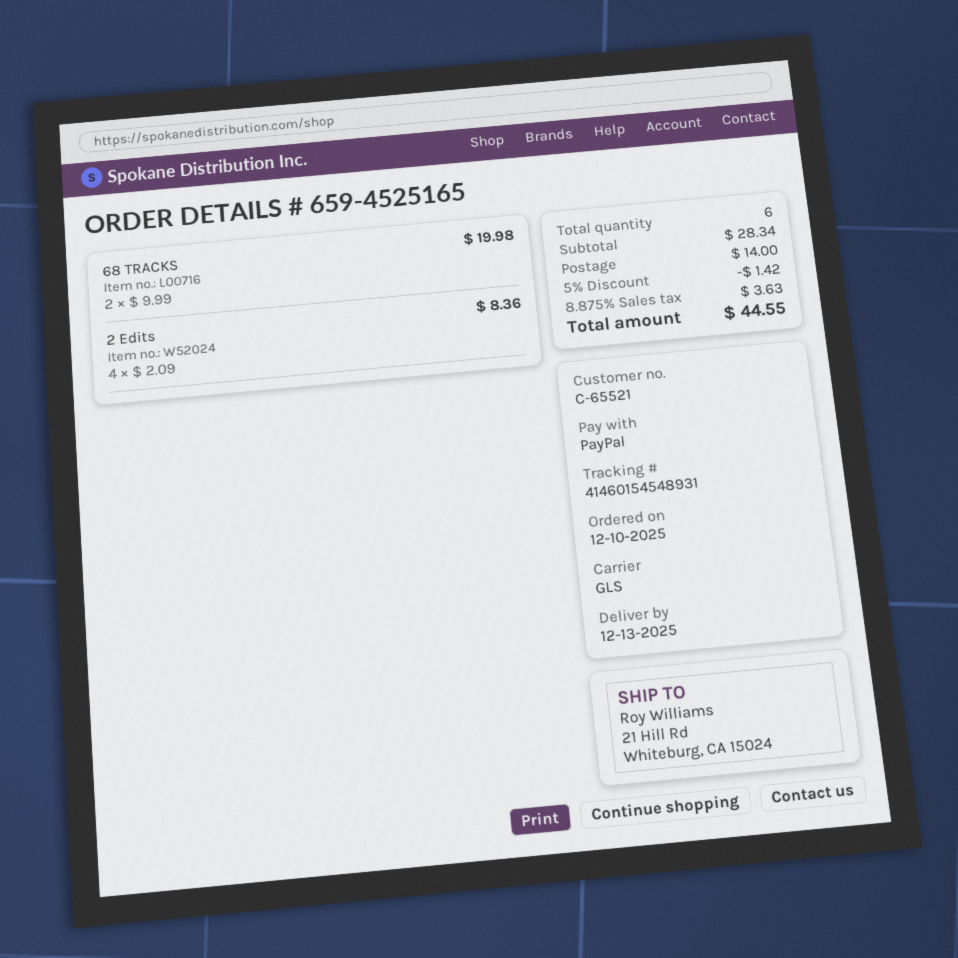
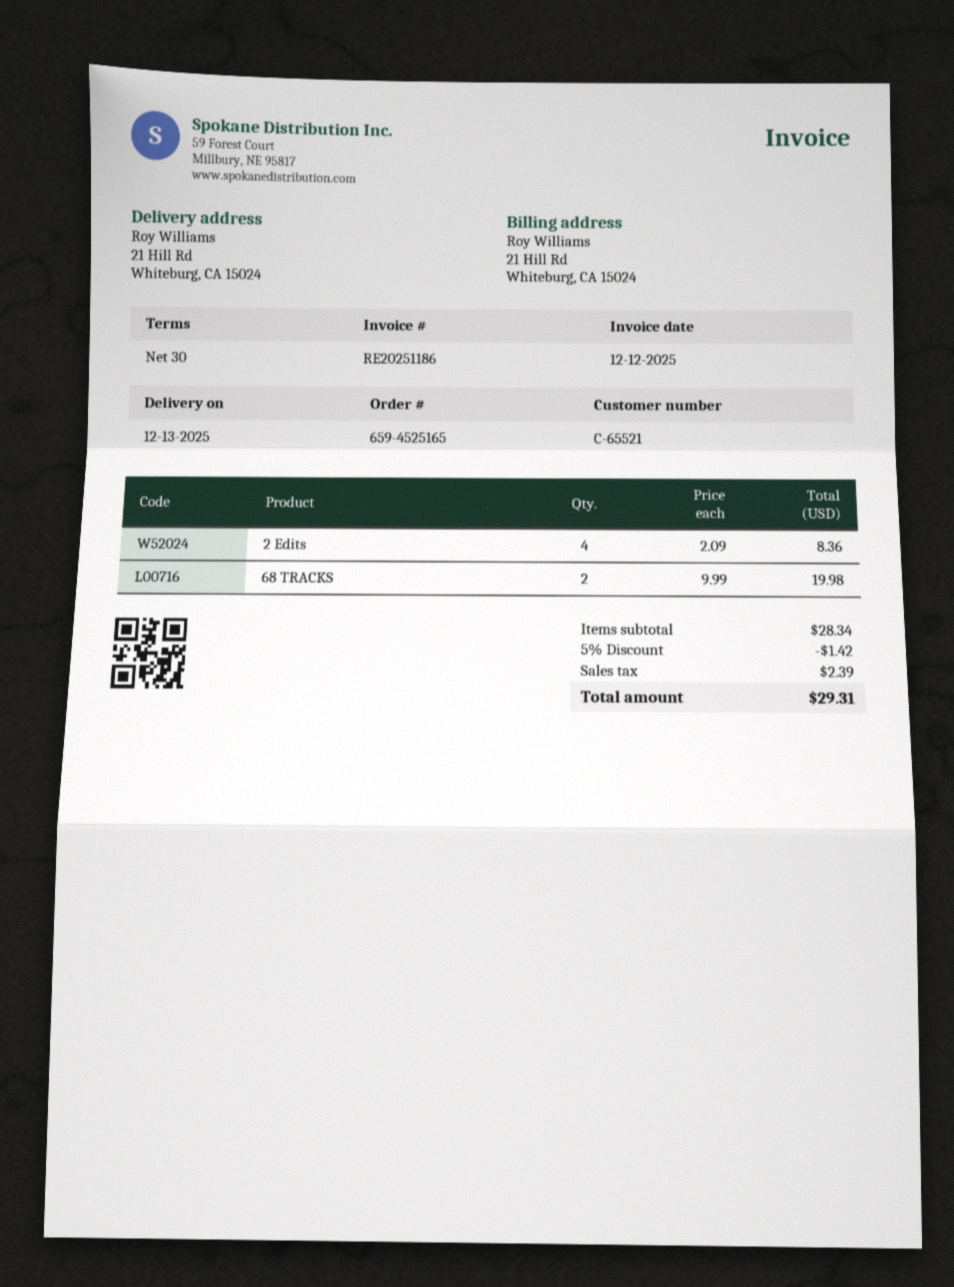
shipping: 14.00 -> none
tax: 3.63 -> 2.39
total: 44.55 -> 29.31

